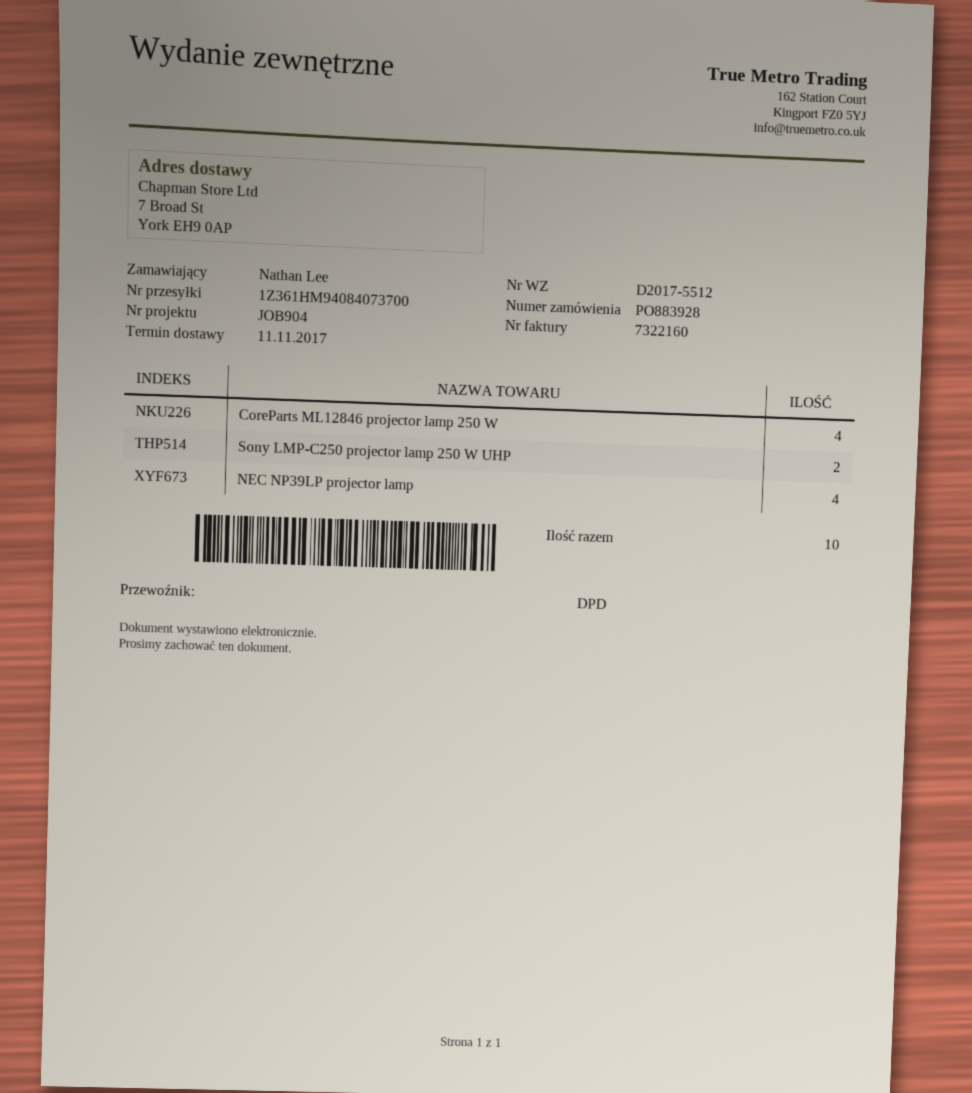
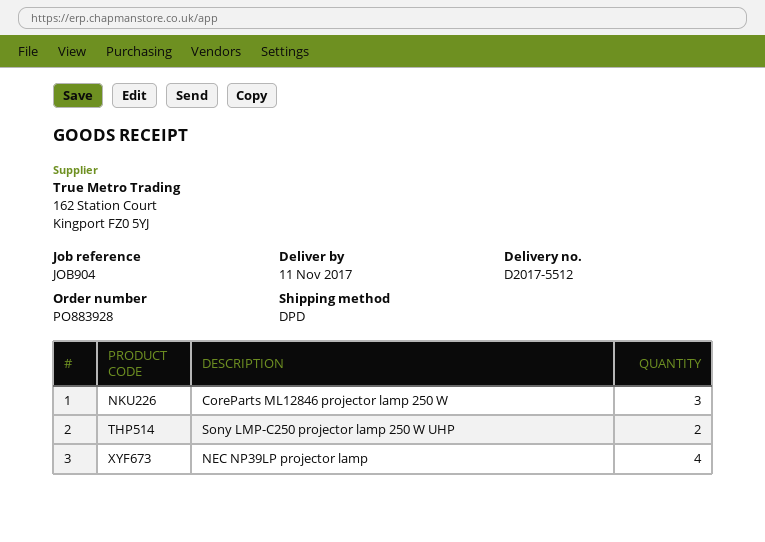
CoreParts ML12846 projector lamp 250 W: 4 -> 3

